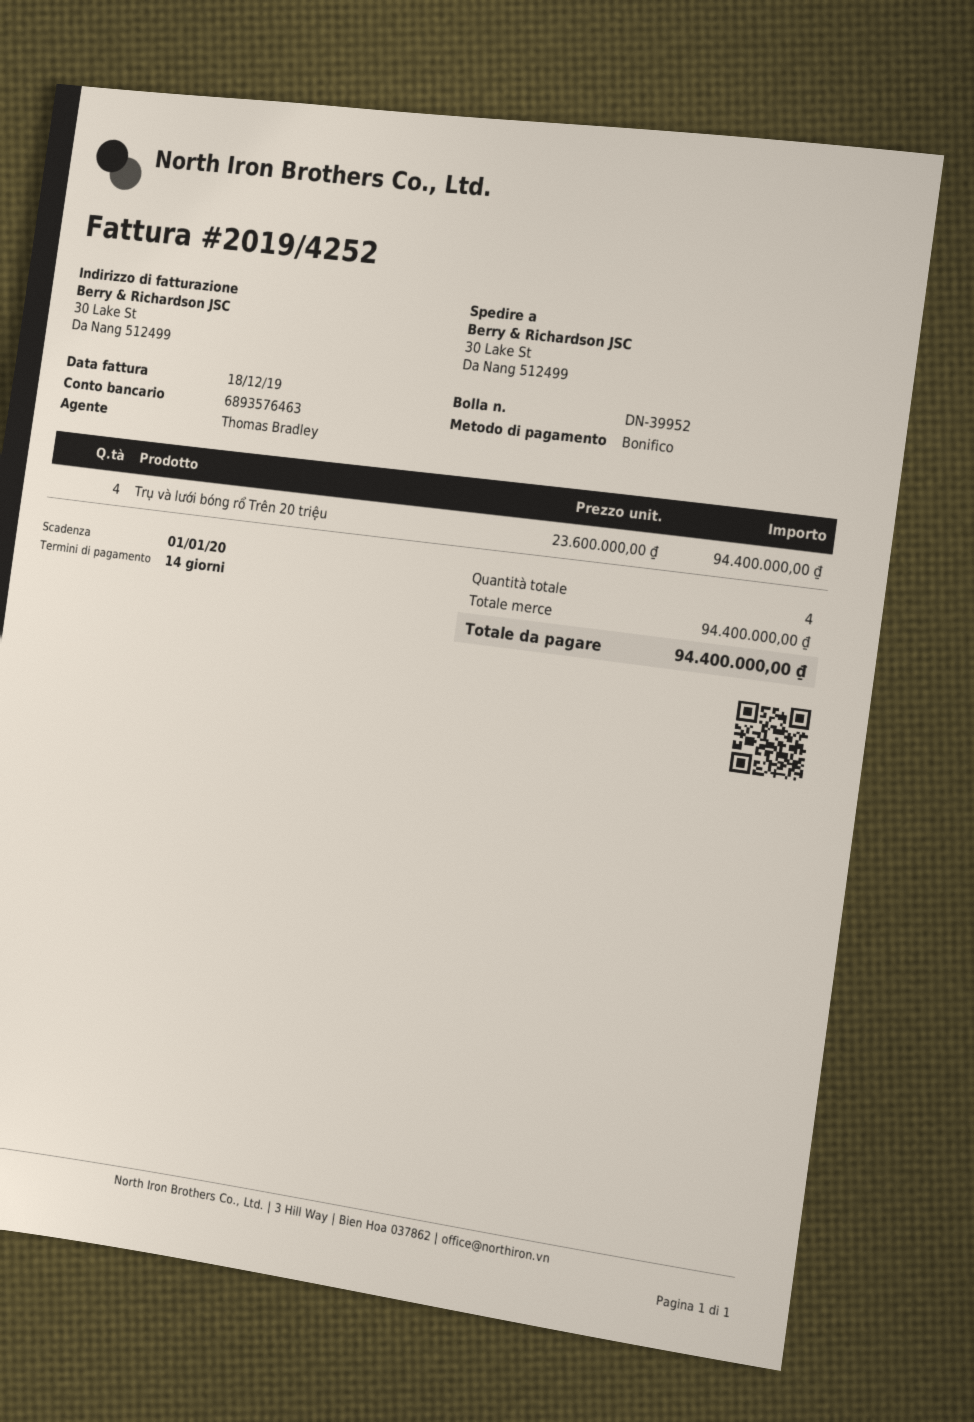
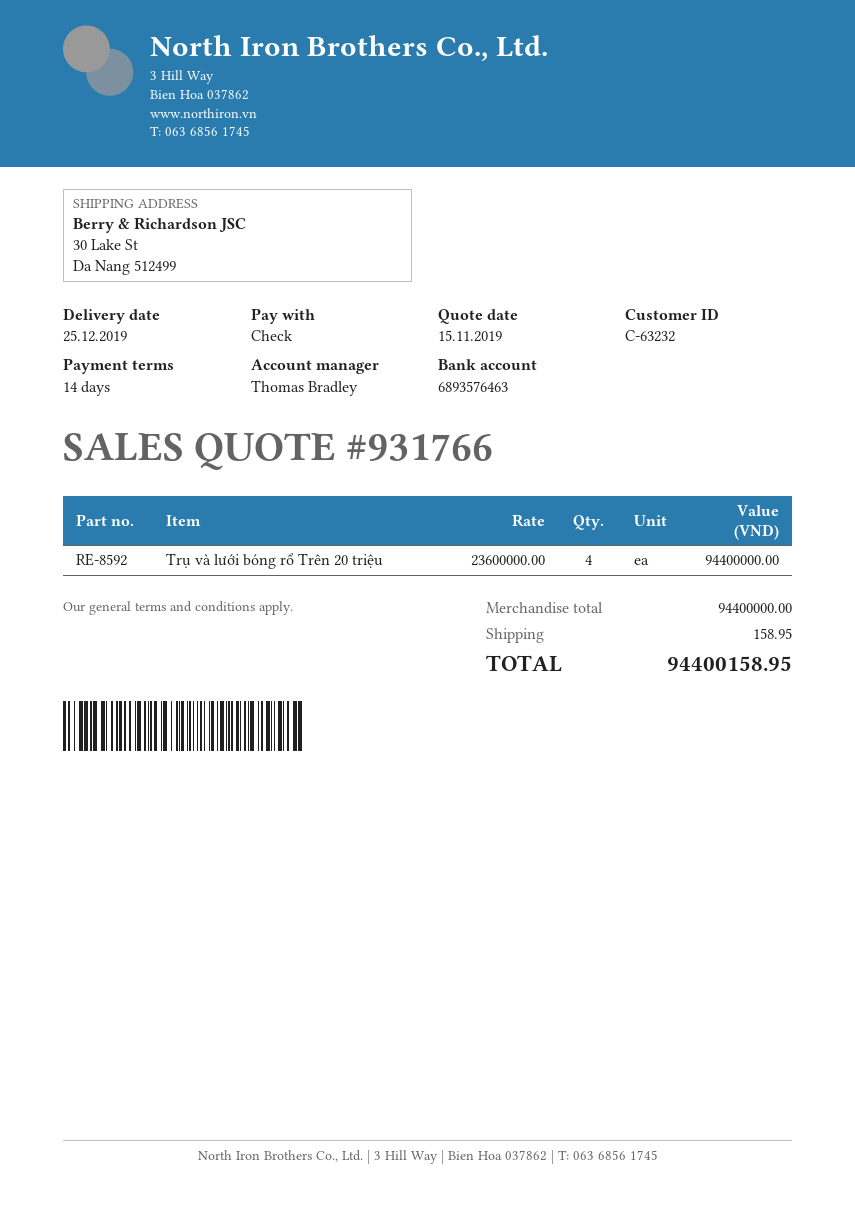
payment method: bank transfer -> cheque
shipping: none -> 158.95
total: 94400000.00 -> 94400158.95

